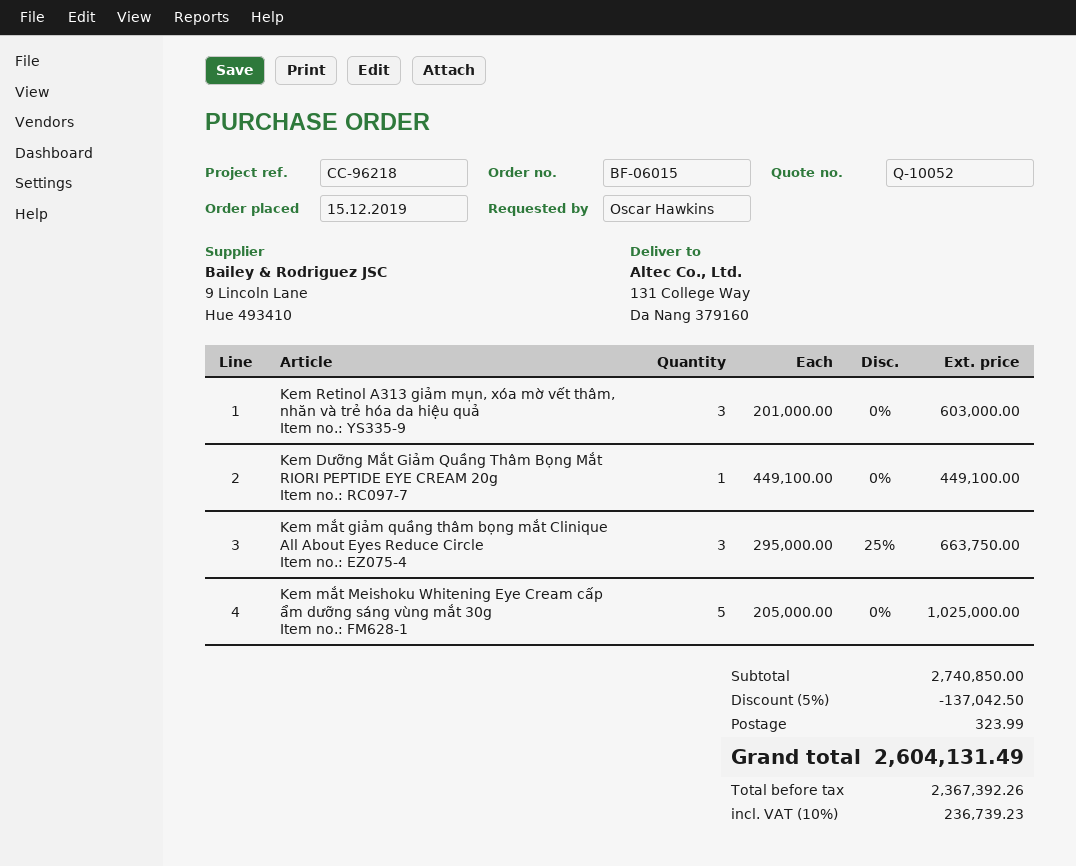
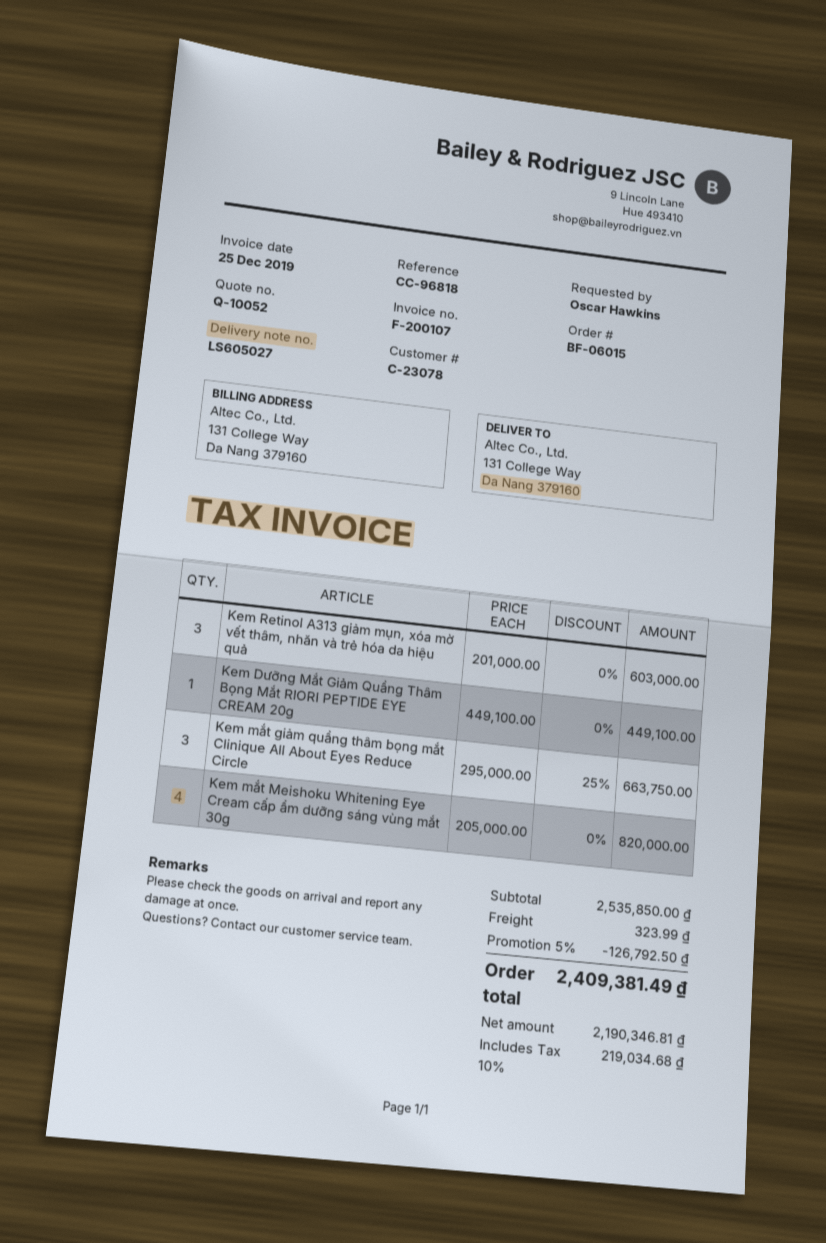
reference: CC-96218 -> CC-96818
Kem mắt Meishoku Whitening Eye Cream cấp ẩm dưỡng sáng vùng mắt 30g: 5 x 205000.00 = 1025000.00 -> 4 x 205000.00 = 820000.00
subtotal: 2740850.00 -> 2535850.00
discount: 5% = 137042.50 -> 5% = 126792.50
net: 2367392.26 -> 2190346.81
tax: 10% = 236739.23 -> 10% = 219034.68
total: 2604131.49 -> 2409381.49

